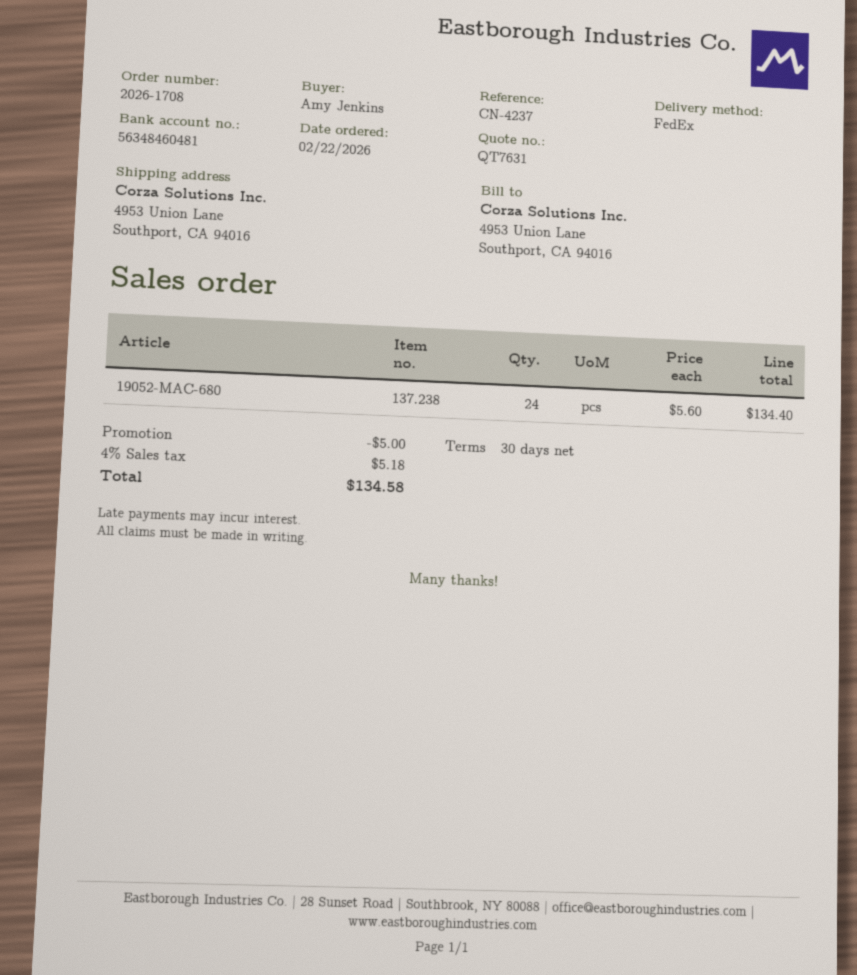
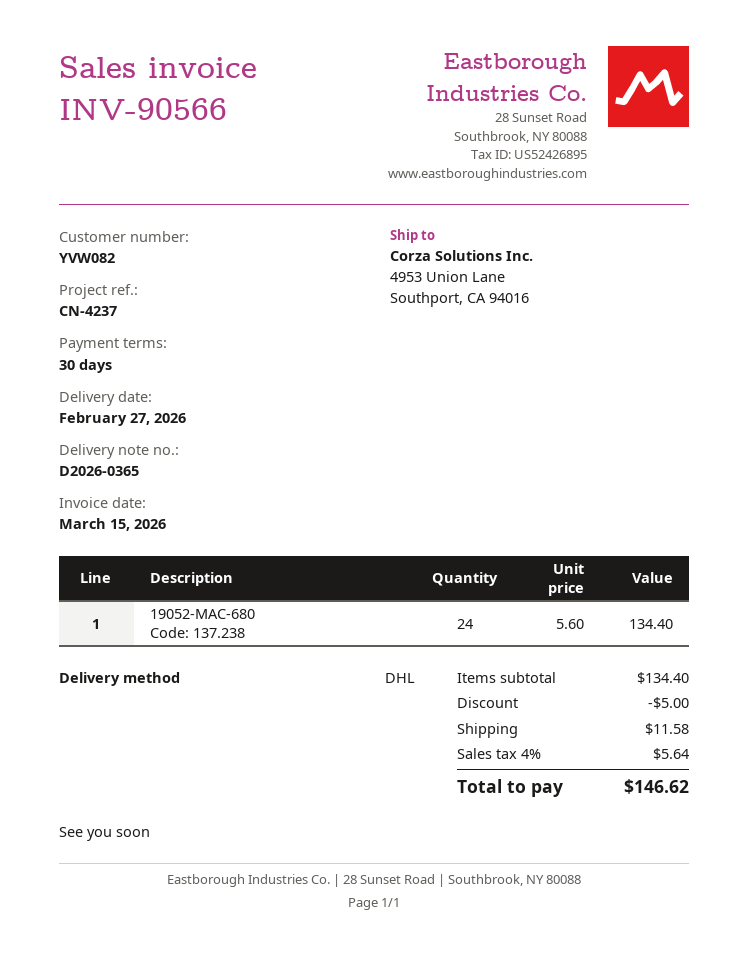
shipping method: FedEx -> DHL
shipping: none -> 11.58
tax: 4% = 5.18 -> 4% = 5.64
total: 134.58 -> 146.62

